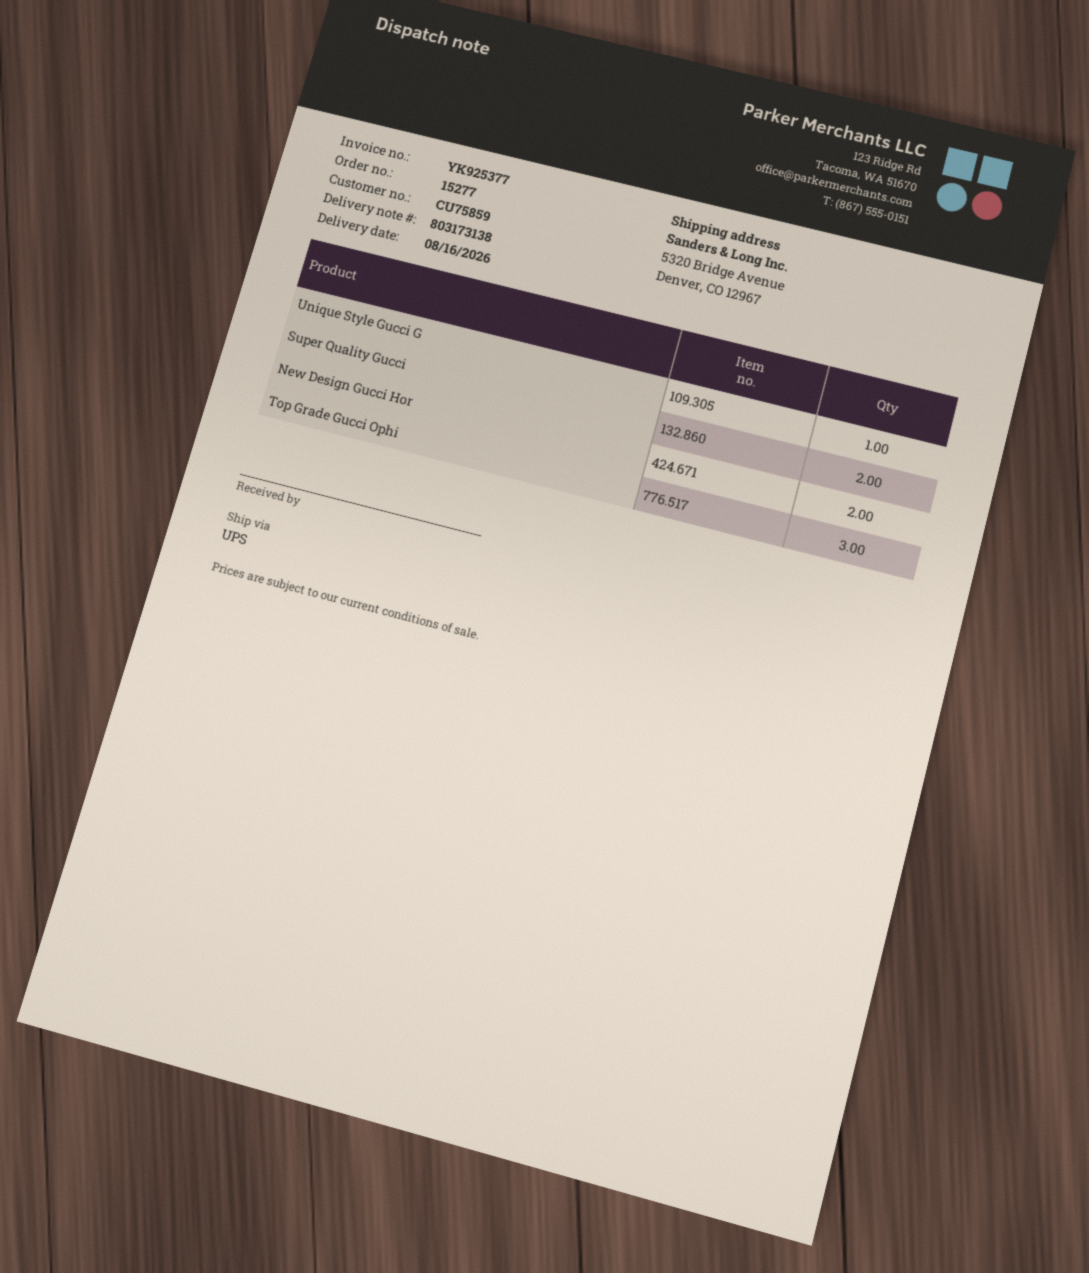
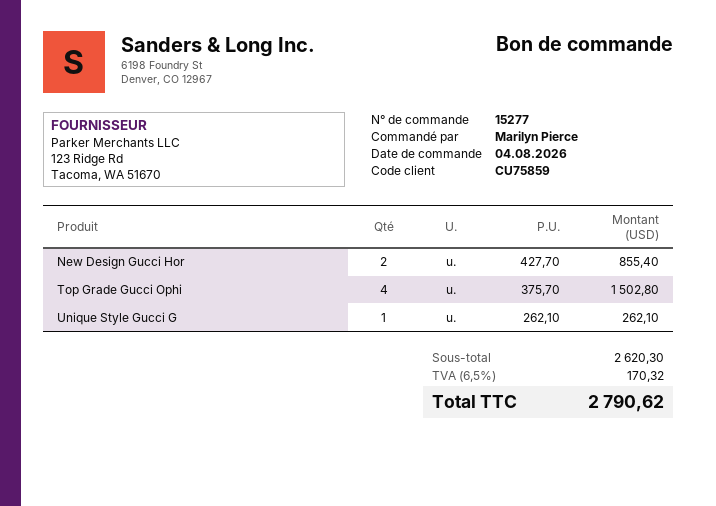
Super Quality Gucci: 2 -> none
Top Grade Gucci Ophi: 3 -> 4

